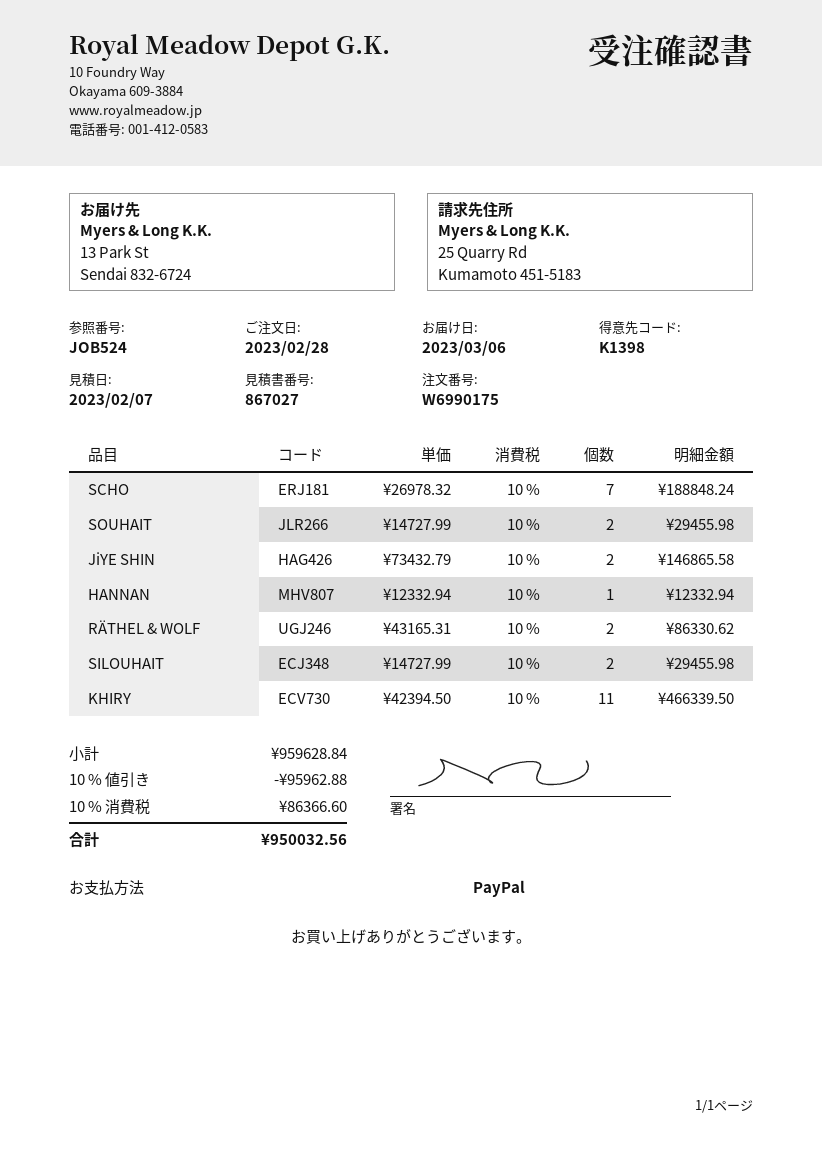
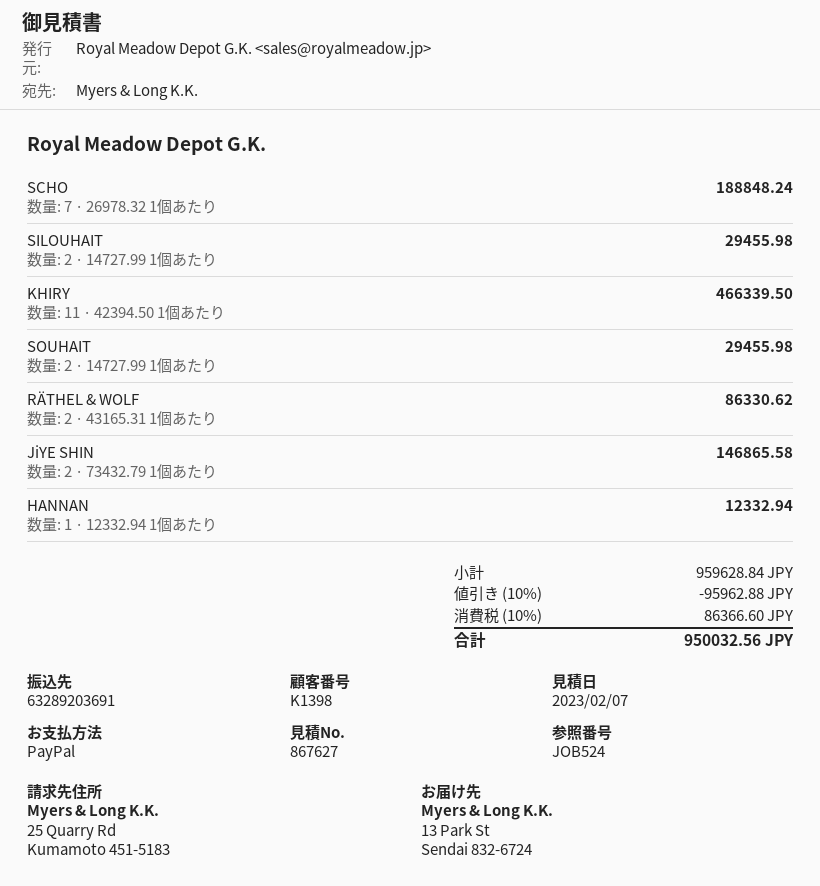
quote number: 867027 -> 867627

